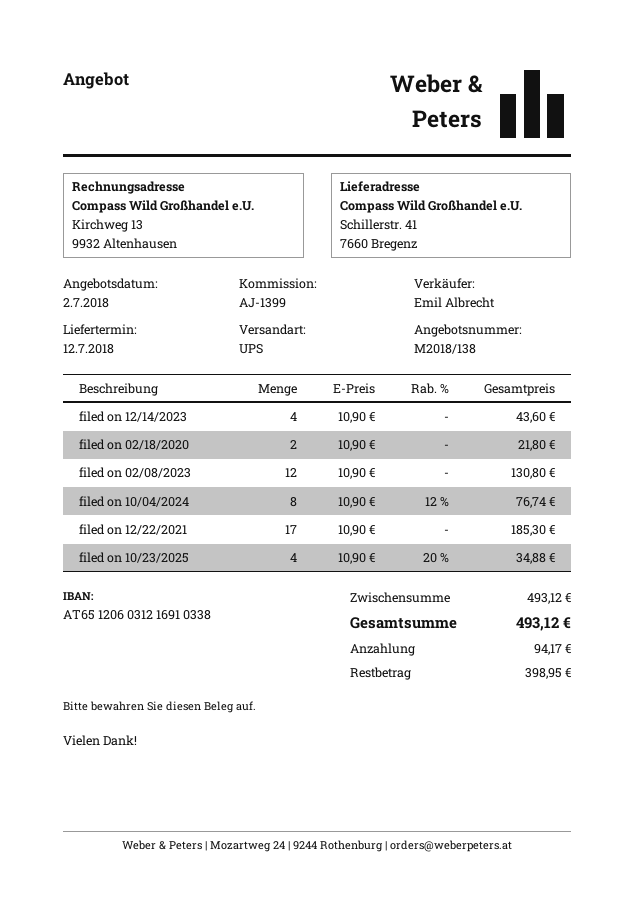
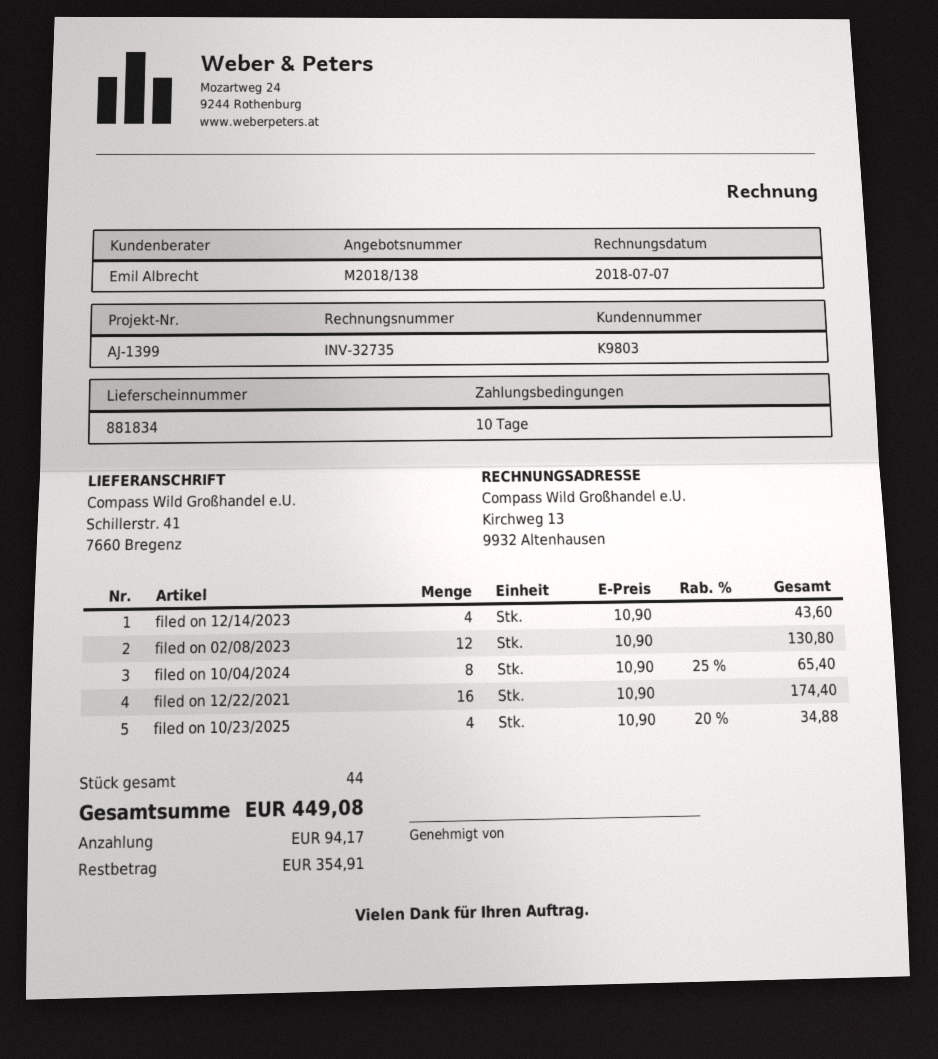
filed on 02/18/2020: 2 x 10.90 = 21.80 -> none
filed on 10/04/2024: 8 x 10.90 - 12% = 76.74 -> 8 x 10.90 - 25% = 65.40
filed on 12/22/2021: 17 x 10.90 = 185.30 -> 16 x 10.90 = 174.40
total: 493.12 -> 449.08
balance: 398.95 -> 354.91

